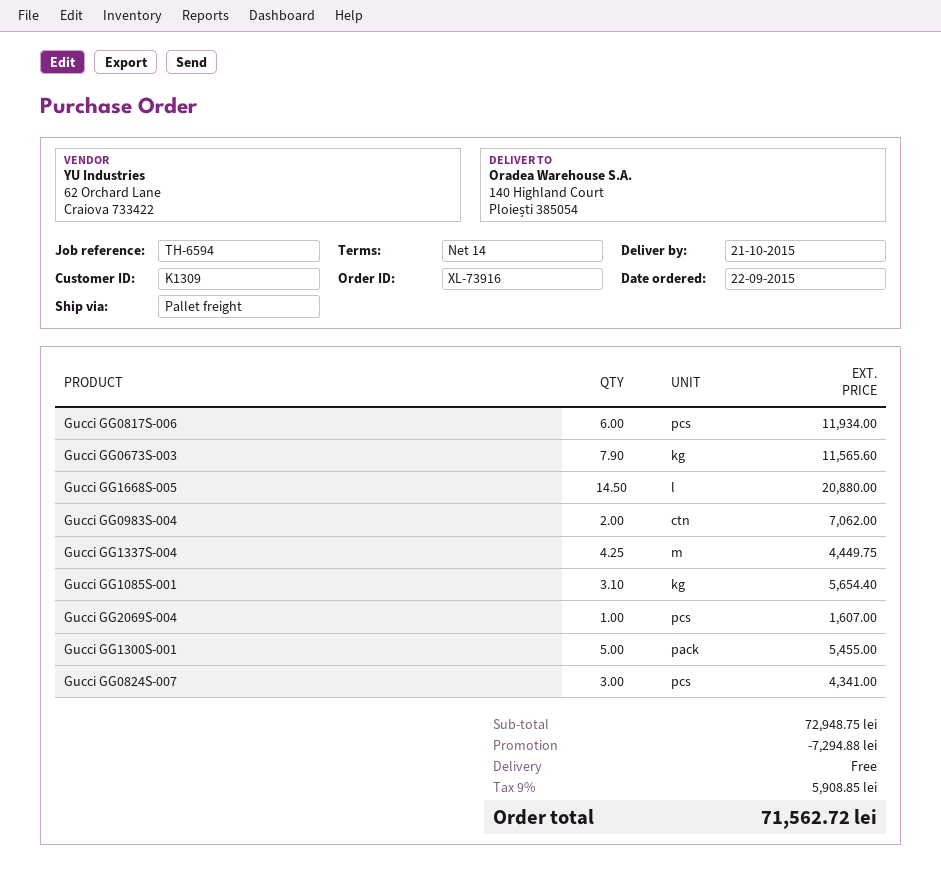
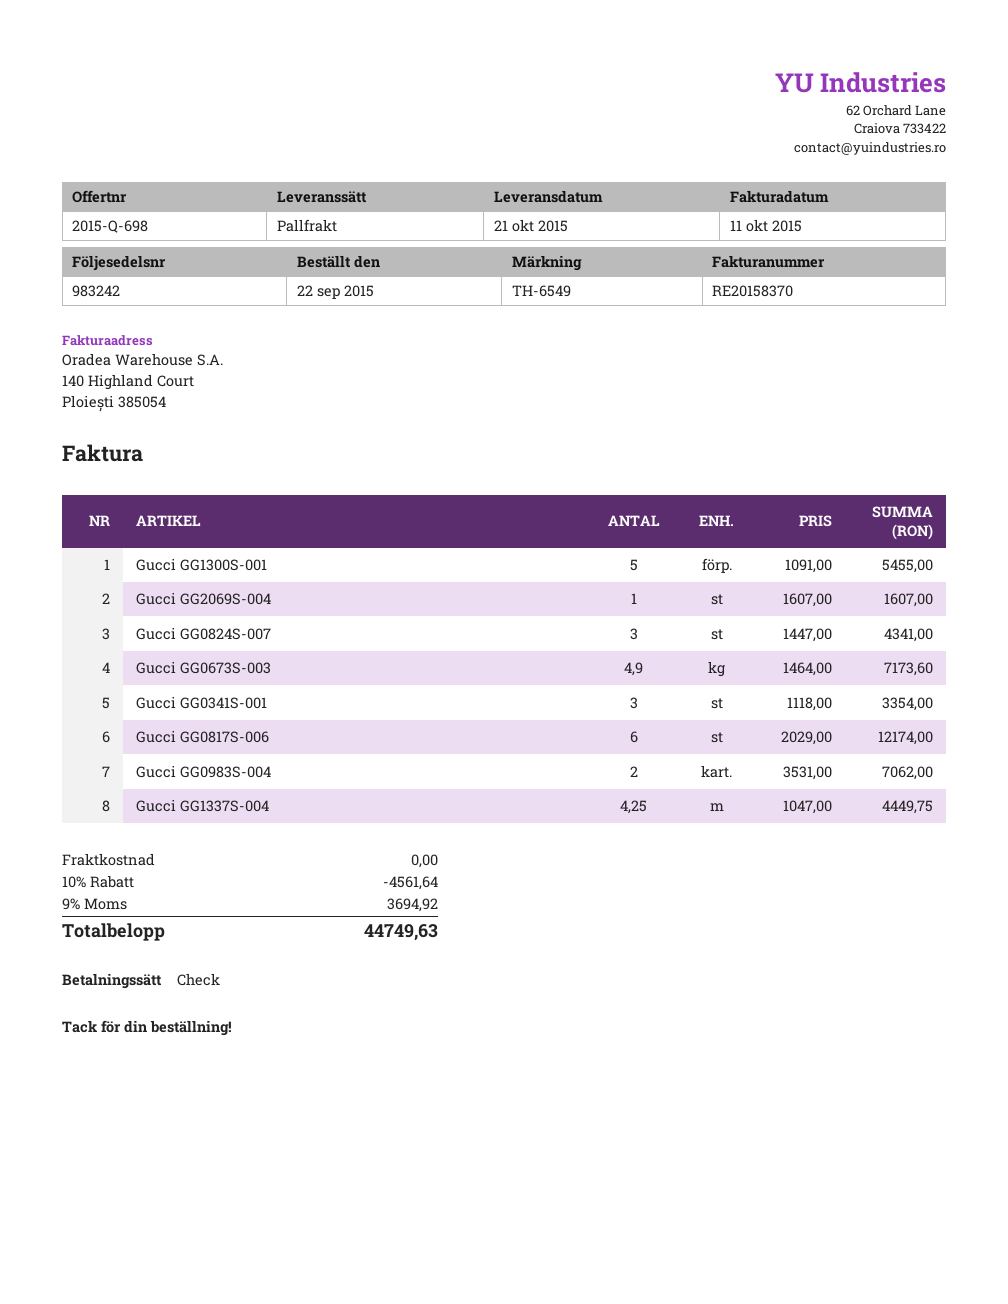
reference: TH-6594 -> TH-6549
Gucci GG0817S-006: 6 for 11934.00 -> 6 for 12174.00
Gucci GG0673S-003: 7.9 for 11565.60 -> 4.9 for 7173.60
Gucci GG1668S-005: 14.5 for 20880.00 -> none
Gucci GG1085S-001: 3.1 for 5654.40 -> none
Gucci GG0341S-001: none -> 3 for 3354.00
discount: 7294.88 -> 4561.64
tax: 9% = 5908.85 -> 9% = 3694.92
total: 71562.72 -> 44749.63

